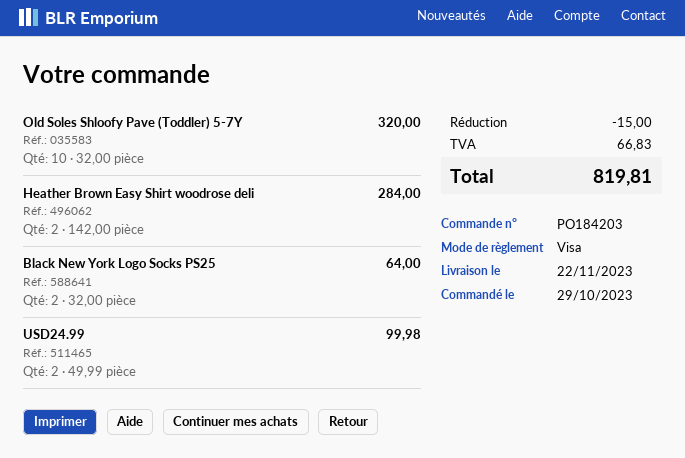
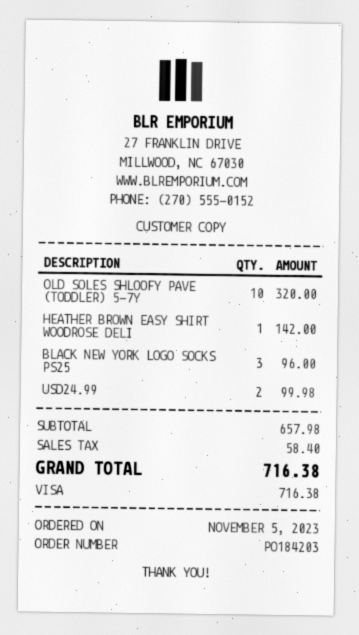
order date: 2023-10-29 -> 2023-11-05
Heather Brown Easy Shirt woodrose deli: 2 for 284.00 -> 1 for 142.00
Black New York Logo Socks PS25: 2 for 64.00 -> 3 for 96.00
discount: 15.00 -> none
tax: 66.83 -> 58.40
total: 819.81 -> 716.38

